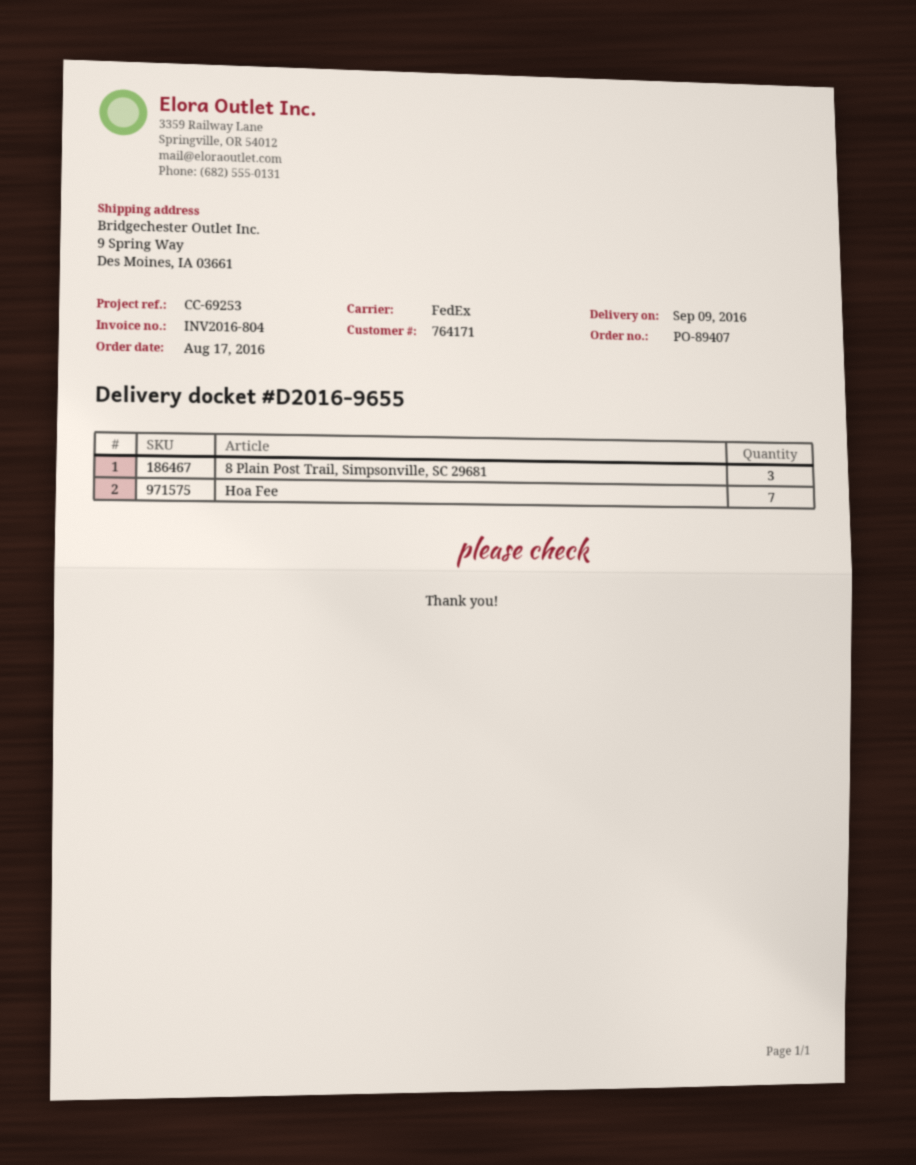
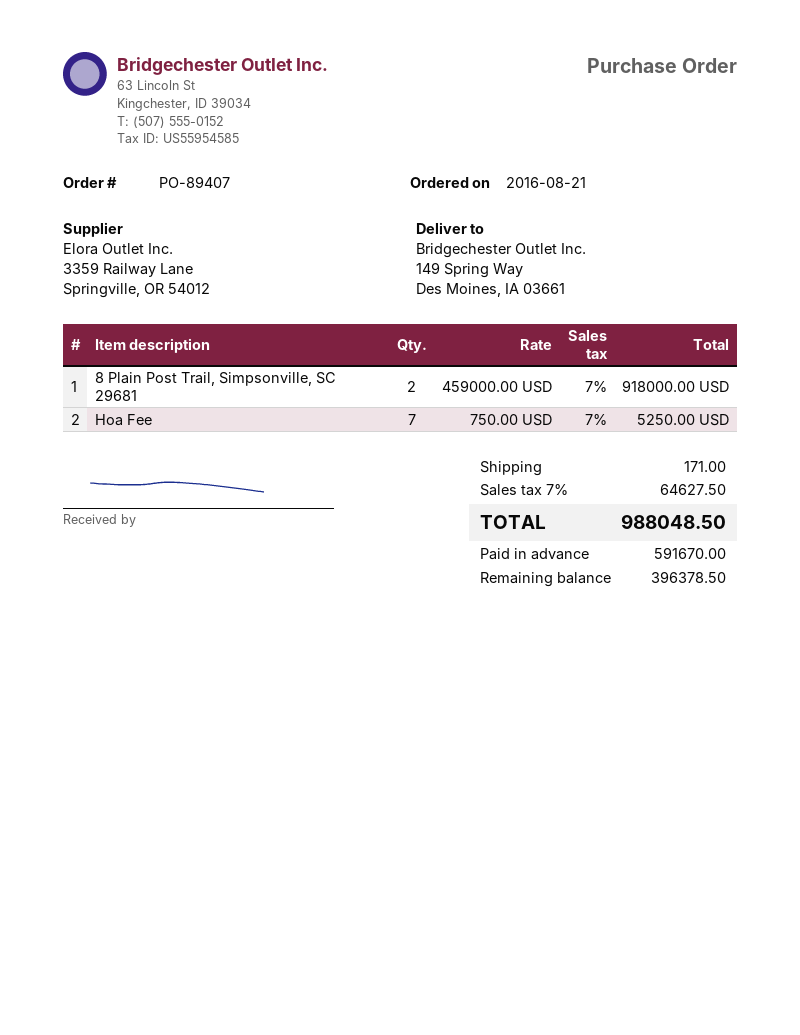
order date: 2016-08-17 -> 2016-08-21
ship to: 9 Spring Way, Des Moines, IA 03661 -> 149 Spring Way, Des Moines, IA 03661
8 Plain Post Trail, Simpsonville, SC 29681: 3 -> 2

